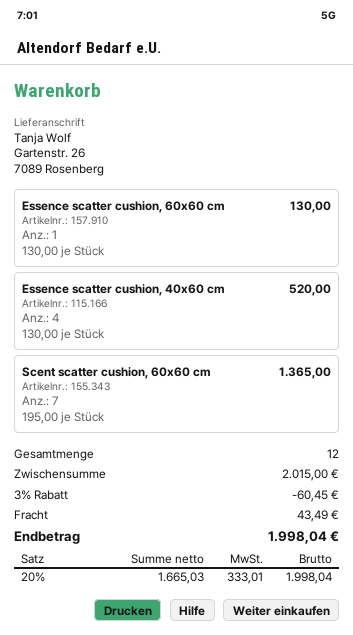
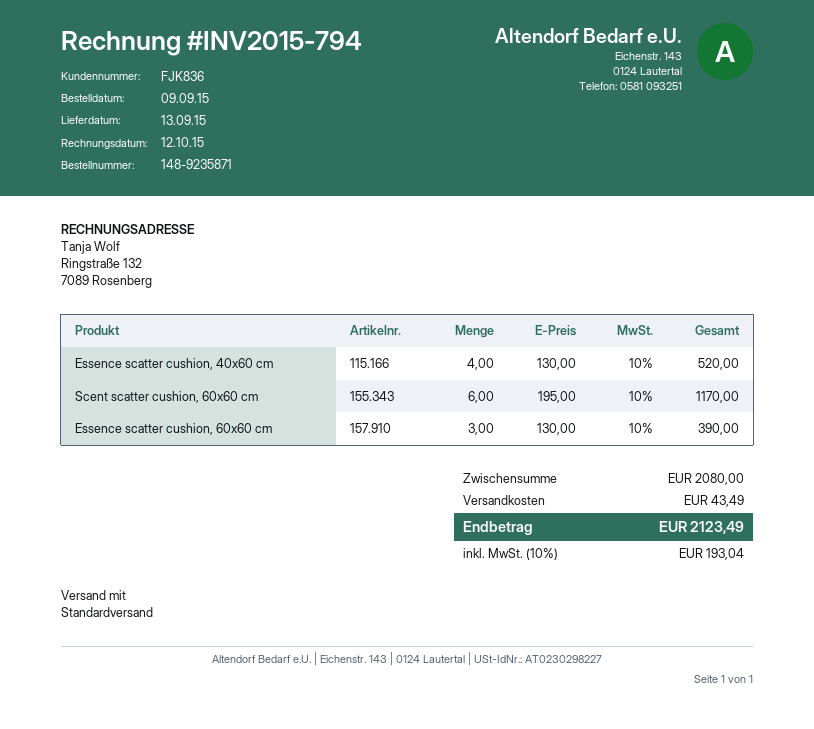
Essence scatter cushion, 60x60 cm: 1 x 130.00 = 130.00 -> 3 x 130.00 = 390.00
Scent scatter cushion, 60x60 cm: 7 x 195.00 = 1365.00 -> 6 x 195.00 = 1170.00
subtotal: 2015.00 -> 2080.00
discount: 3% = 60.45 -> none
tax: 20% = 333.01 -> 10% = 193.04
total: 1998.04 -> 2123.49

